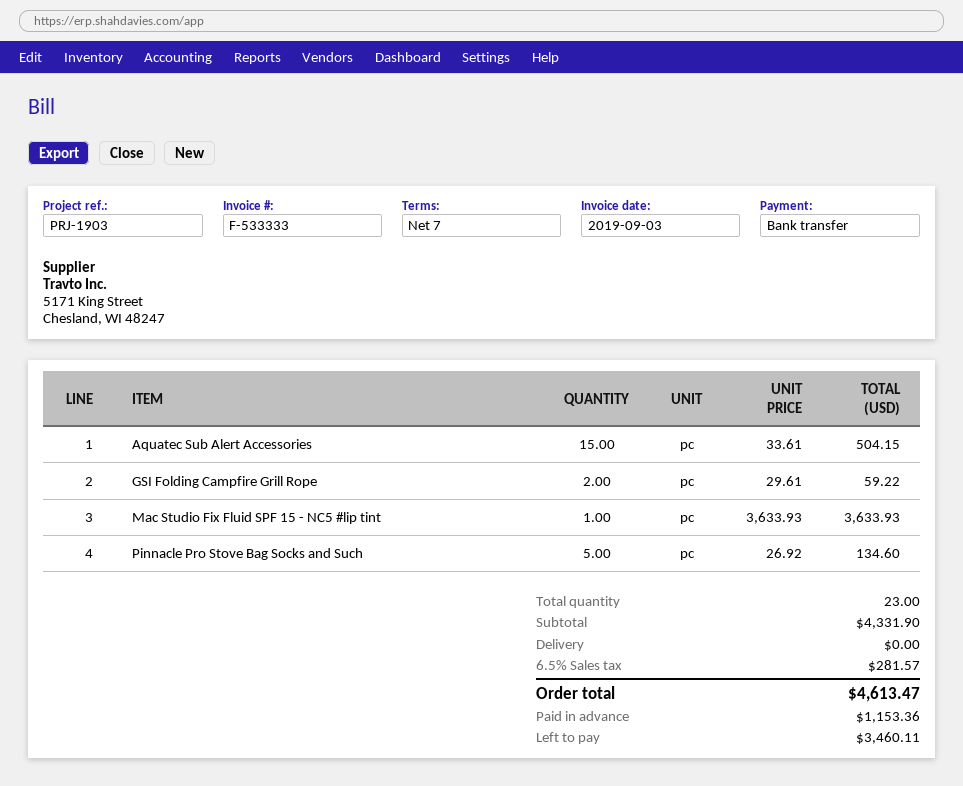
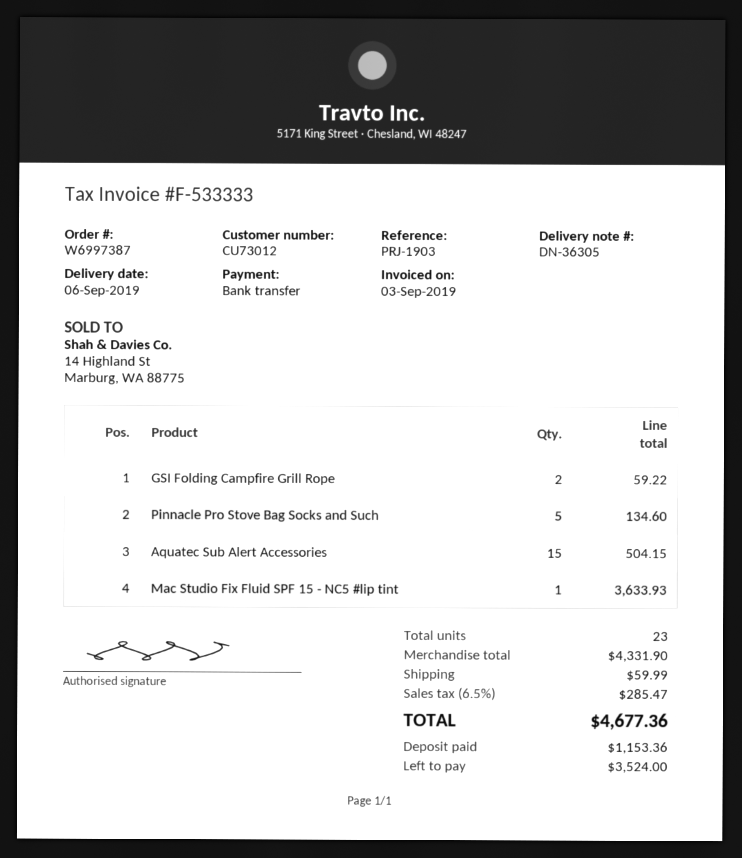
shipping: 0.00 -> 59.99
tax: 6.5% = 281.57 -> 6.5% = 285.47
total: 4613.47 -> 4677.36
balance: 3460.11 -> 3524.00

